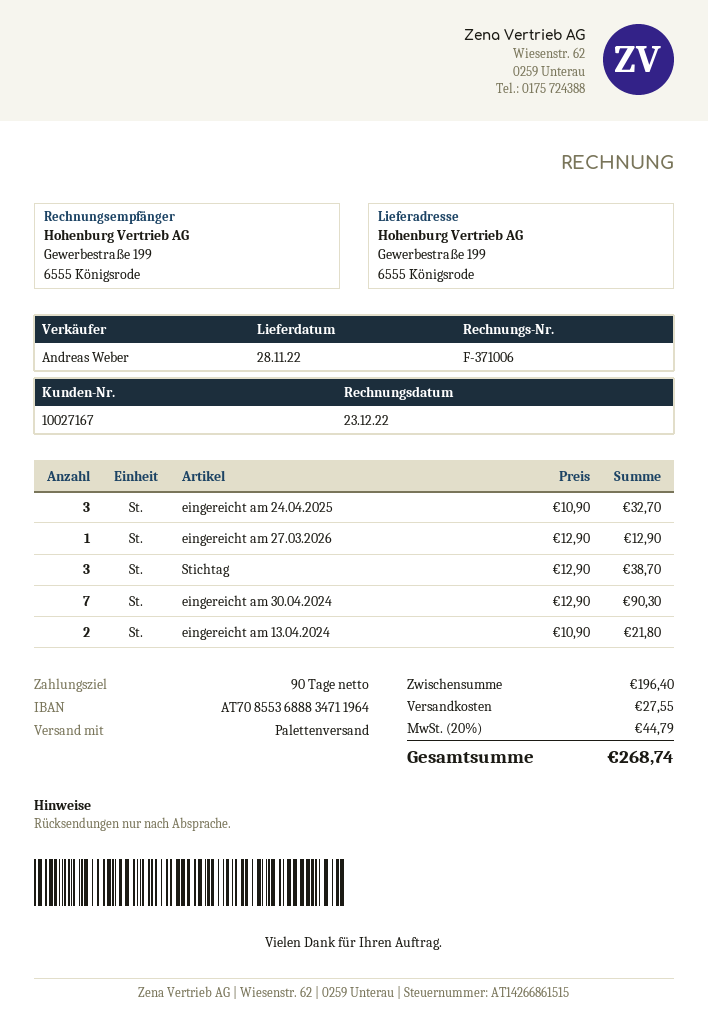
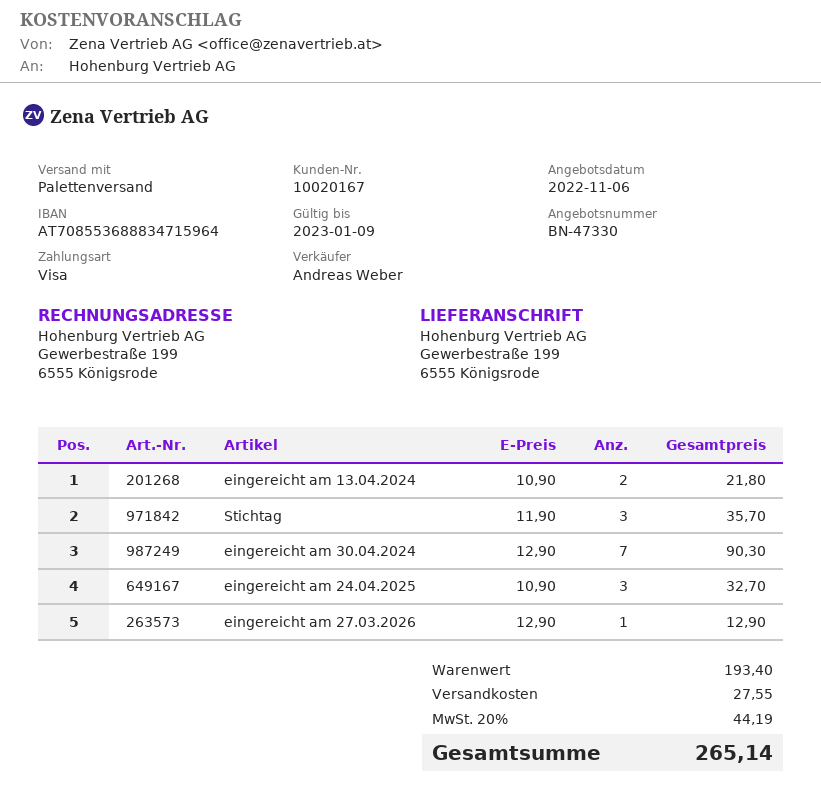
customer number: 10027167 -> 10020167
bank account: AT708553688834711964 -> AT708553688834715964
Stichtag: 3 x 12.90 = 38.70 -> 3 x 11.90 = 35.70
subtotal: 196.40 -> 193.40
tax: 20% = 44.79 -> 20% = 44.19
total: 268.74 -> 265.14

